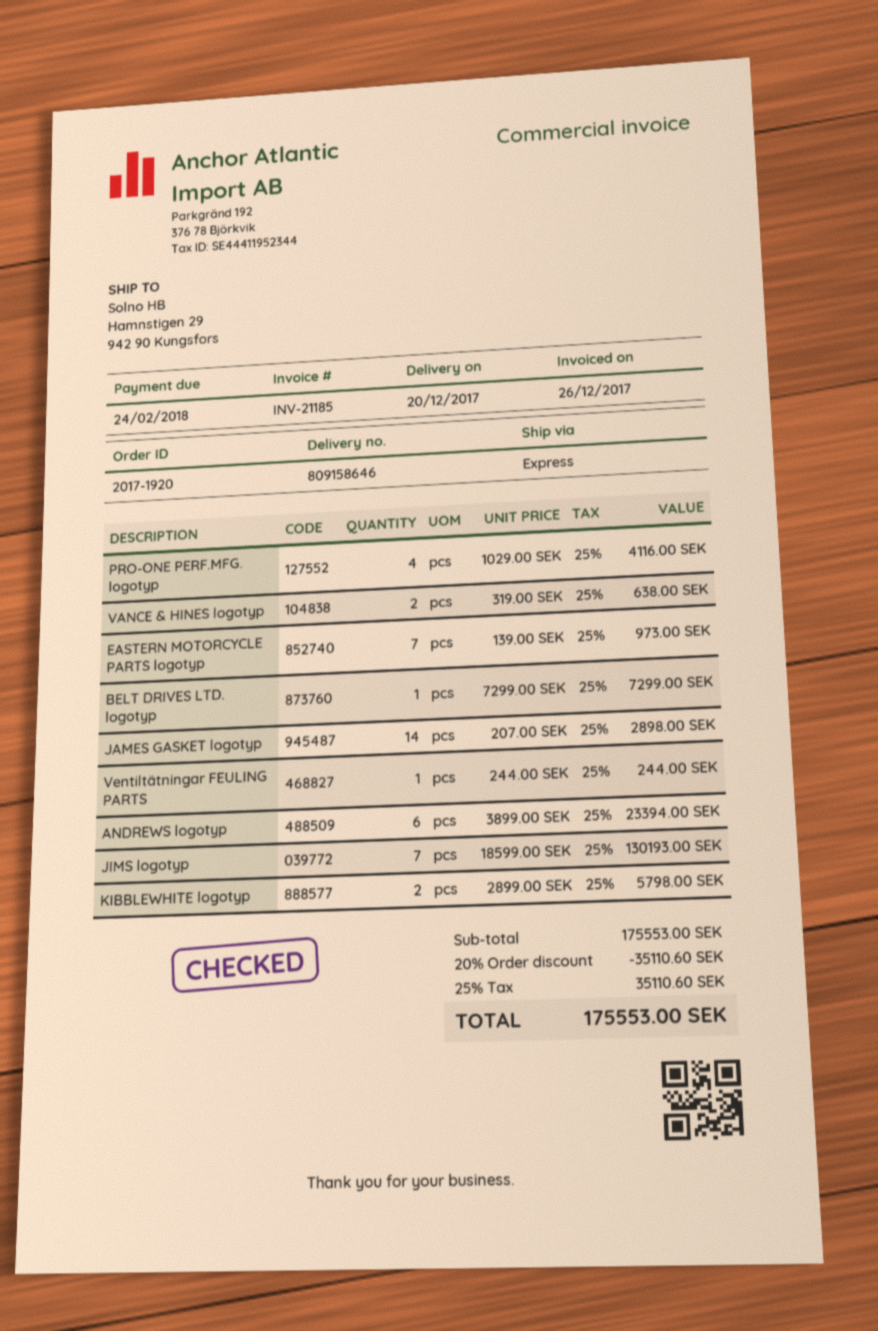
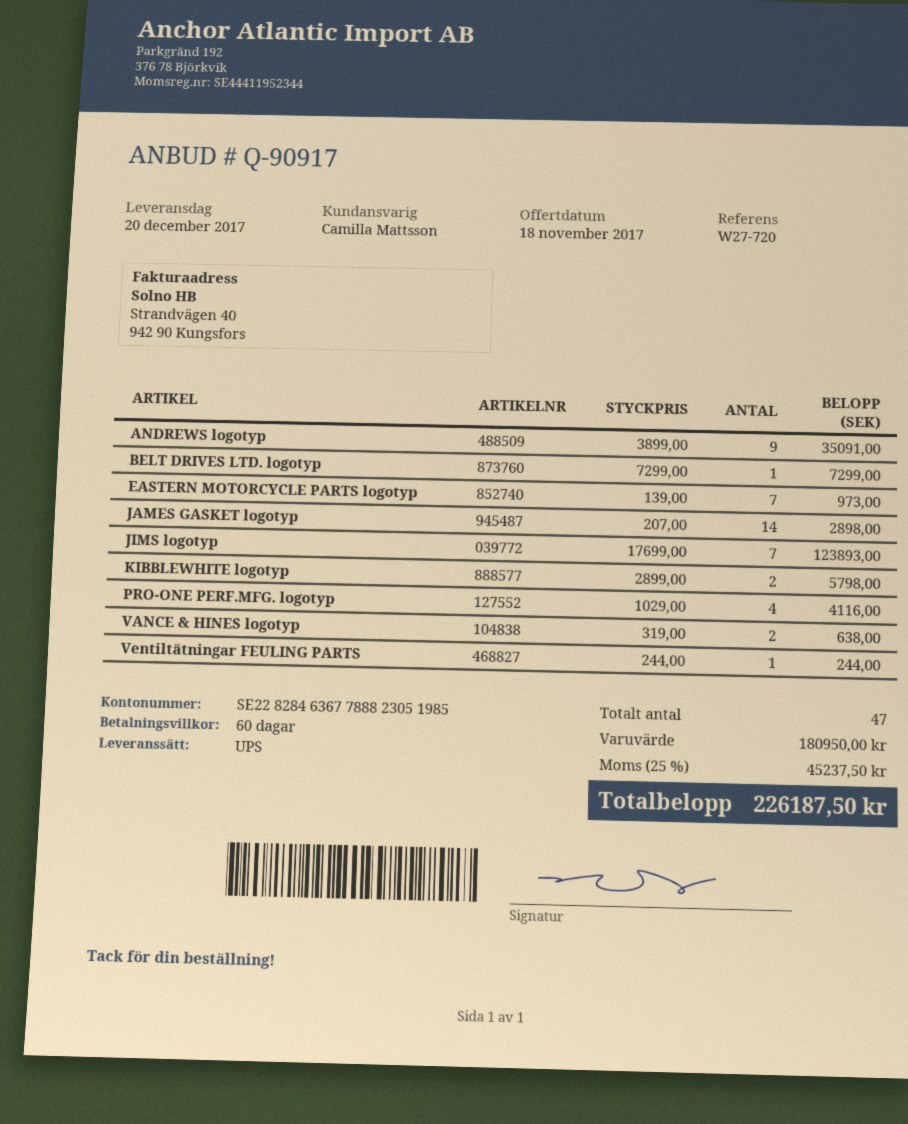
shipping method: express -> UPS
ANDREWS logotyp: 6 x 3899.00 = 23394.00 -> 9 x 3899.00 = 35091.00
JIMS logotyp: 7 x 18599.00 = 130193.00 -> 7 x 17699.00 = 123893.00
subtotal: 175553.00 -> 180950.00
discount: 20% = 35110.60 -> none
tax: 25% = 35110.60 -> 25% = 45237.50
total: 175553.00 -> 226187.50

